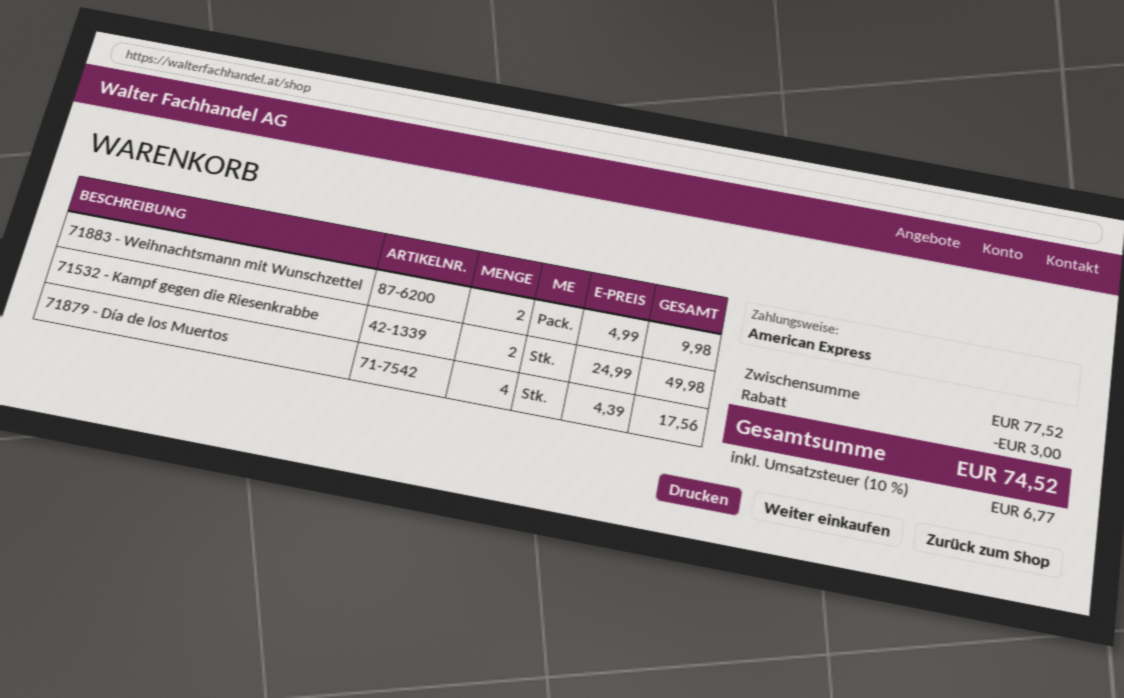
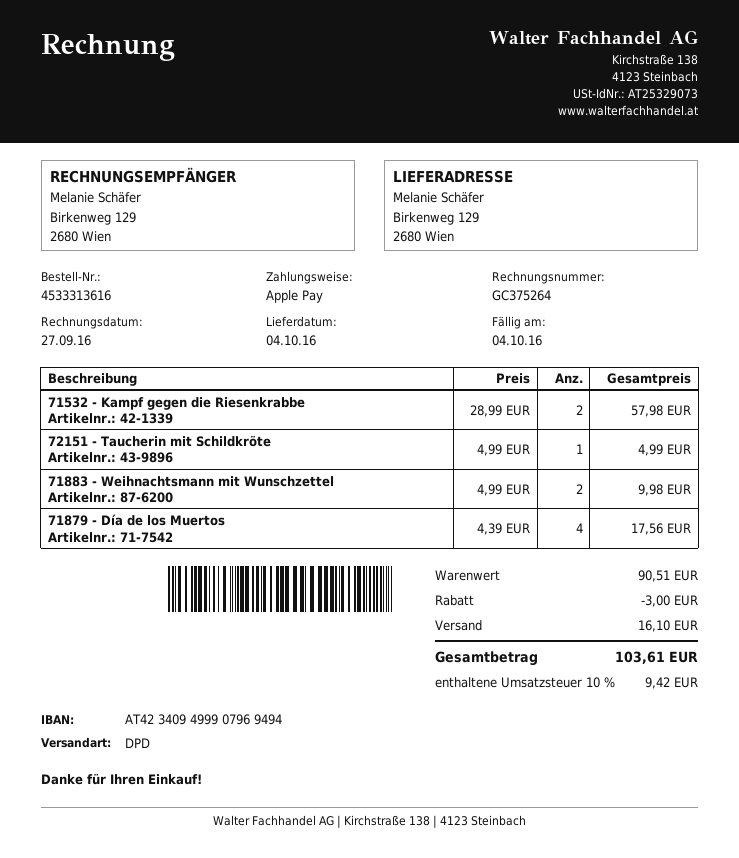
payment method: American Express -> Apple Pay
71532 - Kampf gegen die Riesenkrabbe: 2 x 24.99 = 49.98 -> 2 x 28.99 = 57.98
72151 - Taucherin mit Schildkröte: none -> 1 x 4.99 = 4.99
subtotal: 77.52 -> 90.51
shipping: none -> 16.10
tax: 10% = 6.77 -> 10% = 9.42
total: 74.52 -> 103.61

